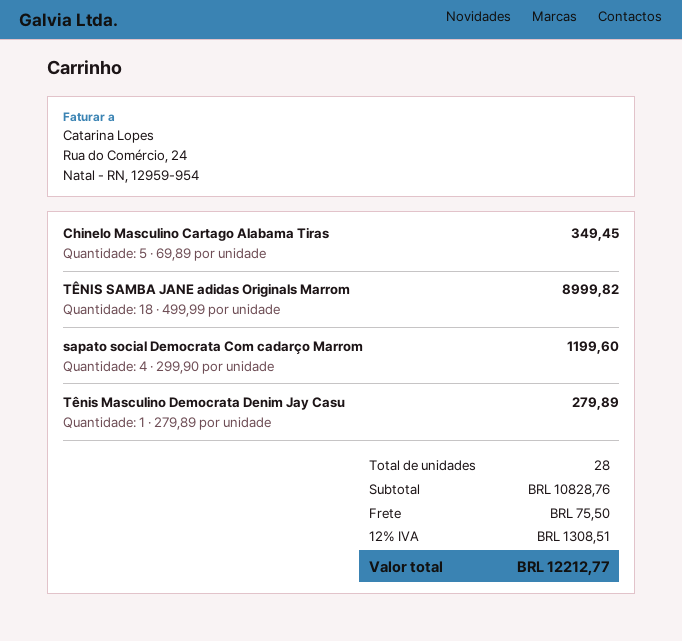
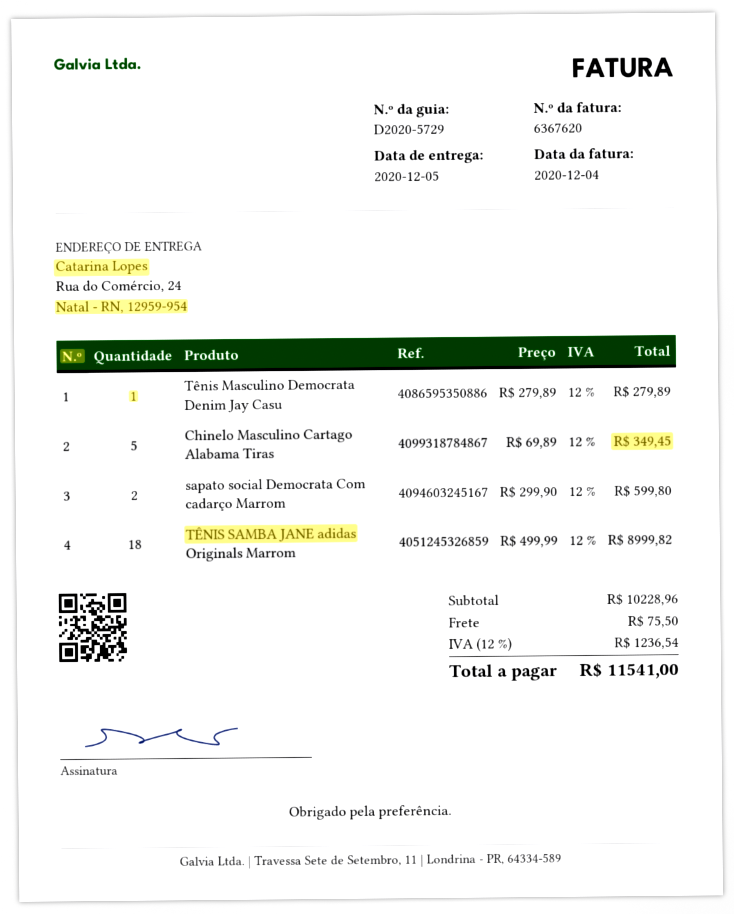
sapato social Democrata Com cadarço Marrom: 4 x 299.90 = 1199.60 -> 2 x 299.90 = 599.80
subtotal: 10828.76 -> 10228.96
tax: 12% = 1308.51 -> 12% = 1236.54
total: 12212.77 -> 11541.00

